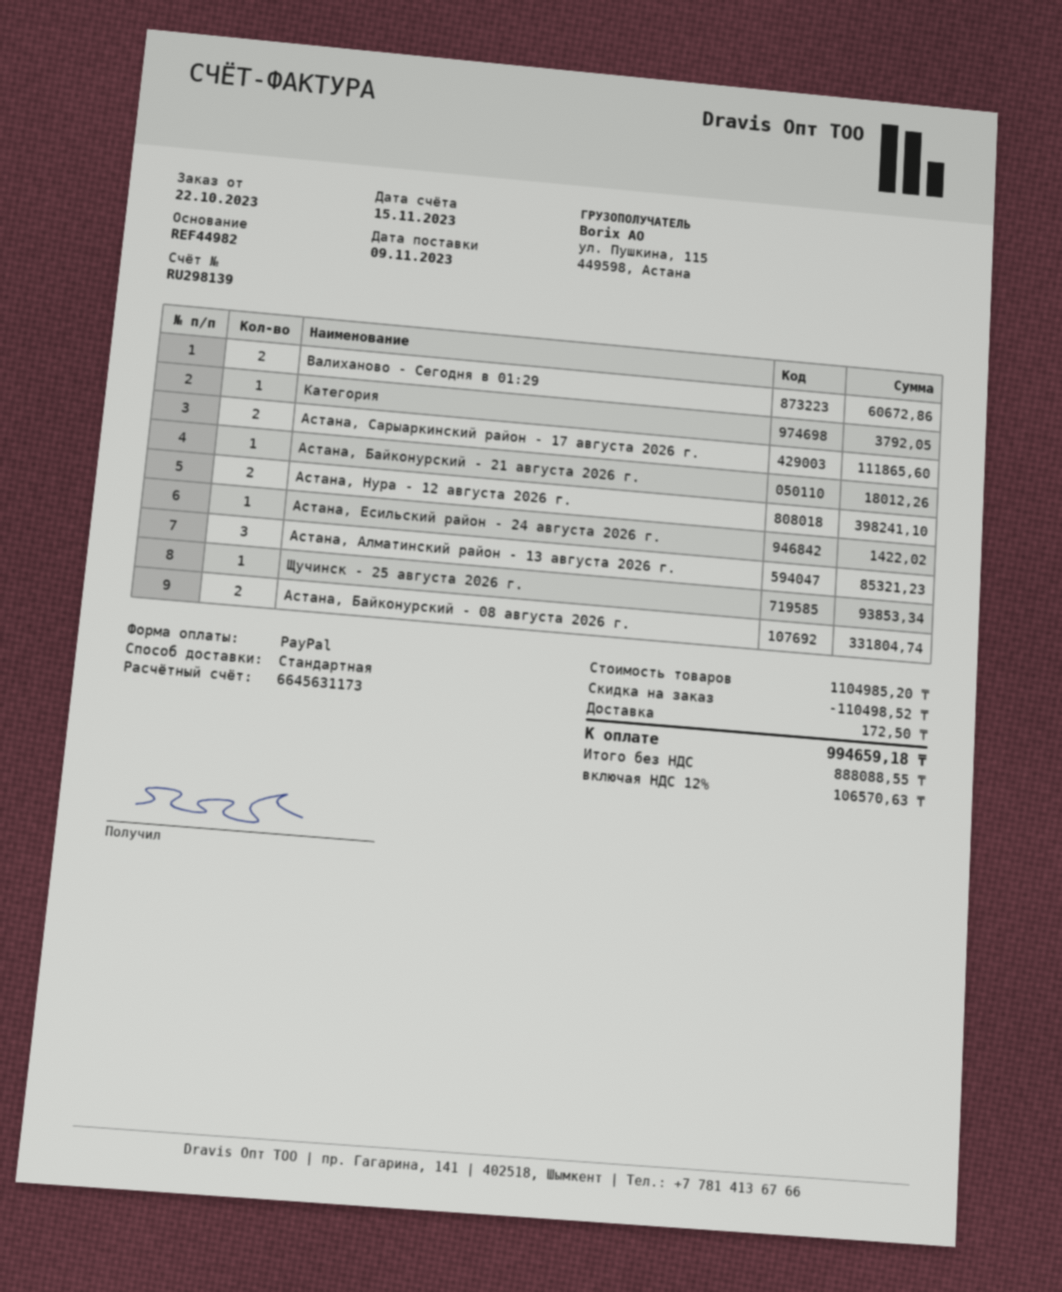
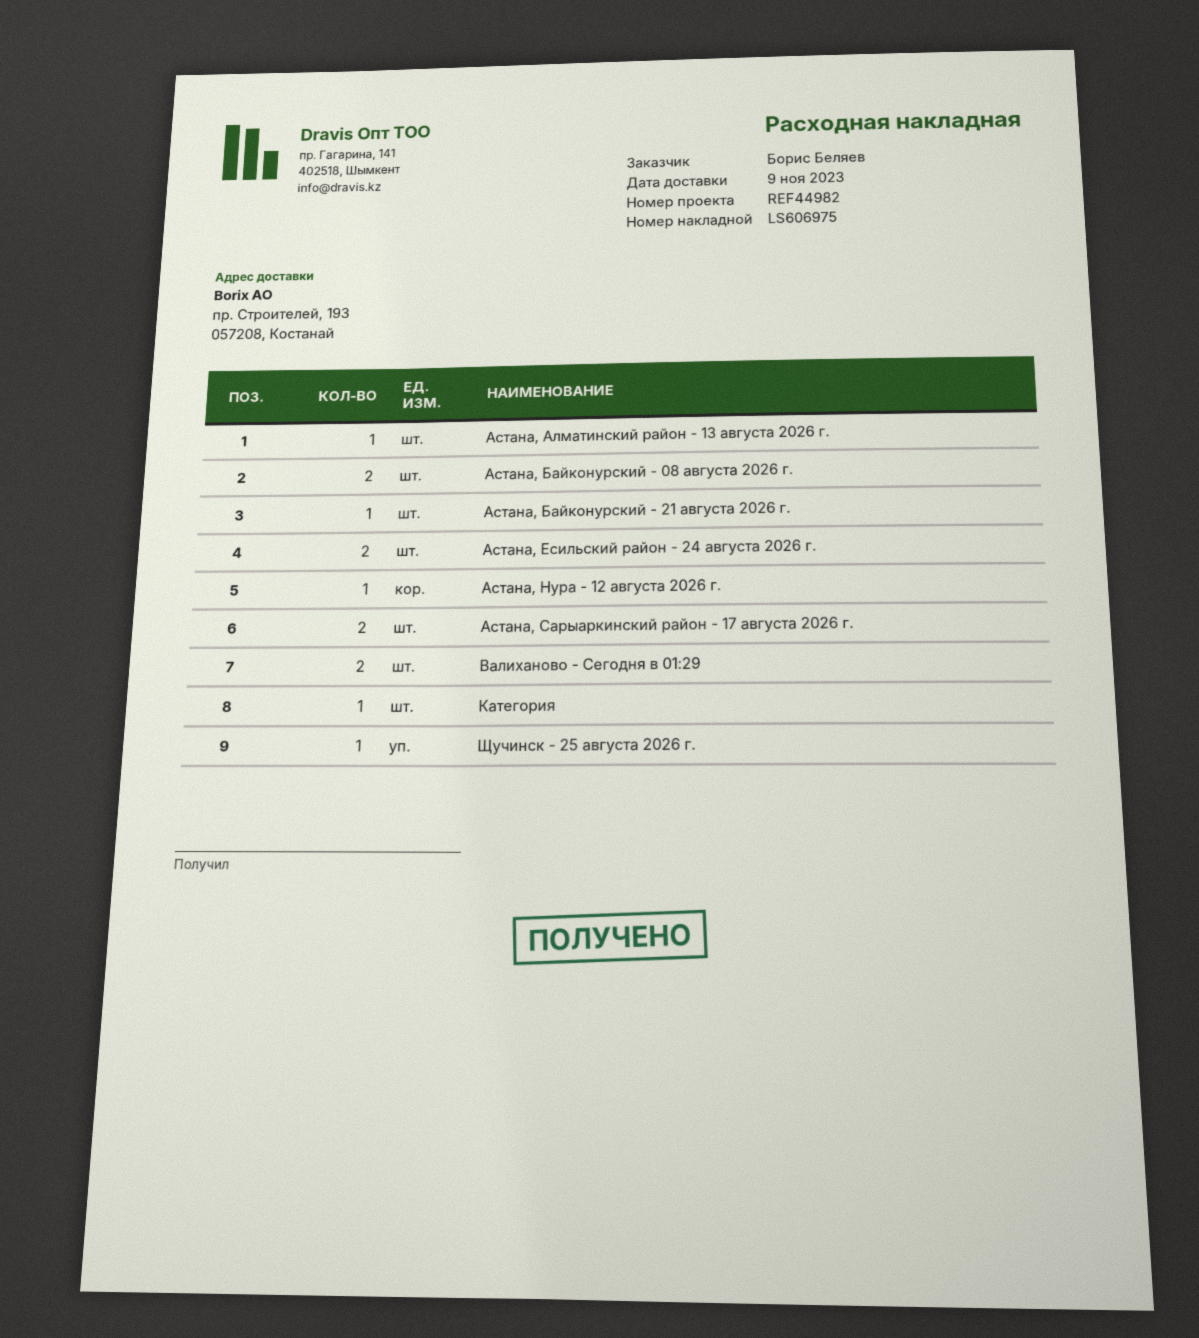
ship to: ул. Пушкина, 115, 449598, Астана -> пр. Строителей, 193, 057208, Костанай
Астана, Нура - 12 августа 2026 г.: 2 -> 1
Астана, Есильский район - 24 августа 2026 г.: 1 -> 2
Астана, Алматинский район - 13 августа 2026 г.: 3 -> 1

